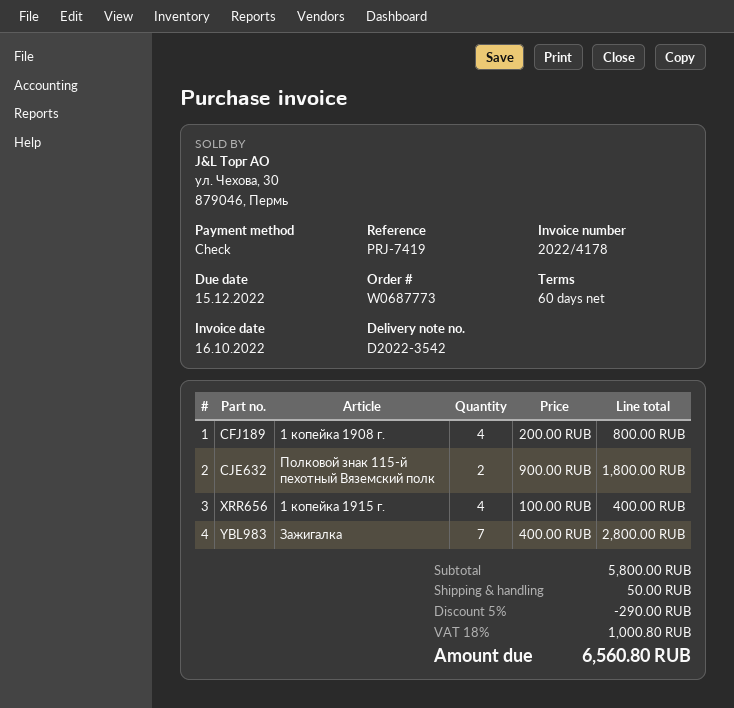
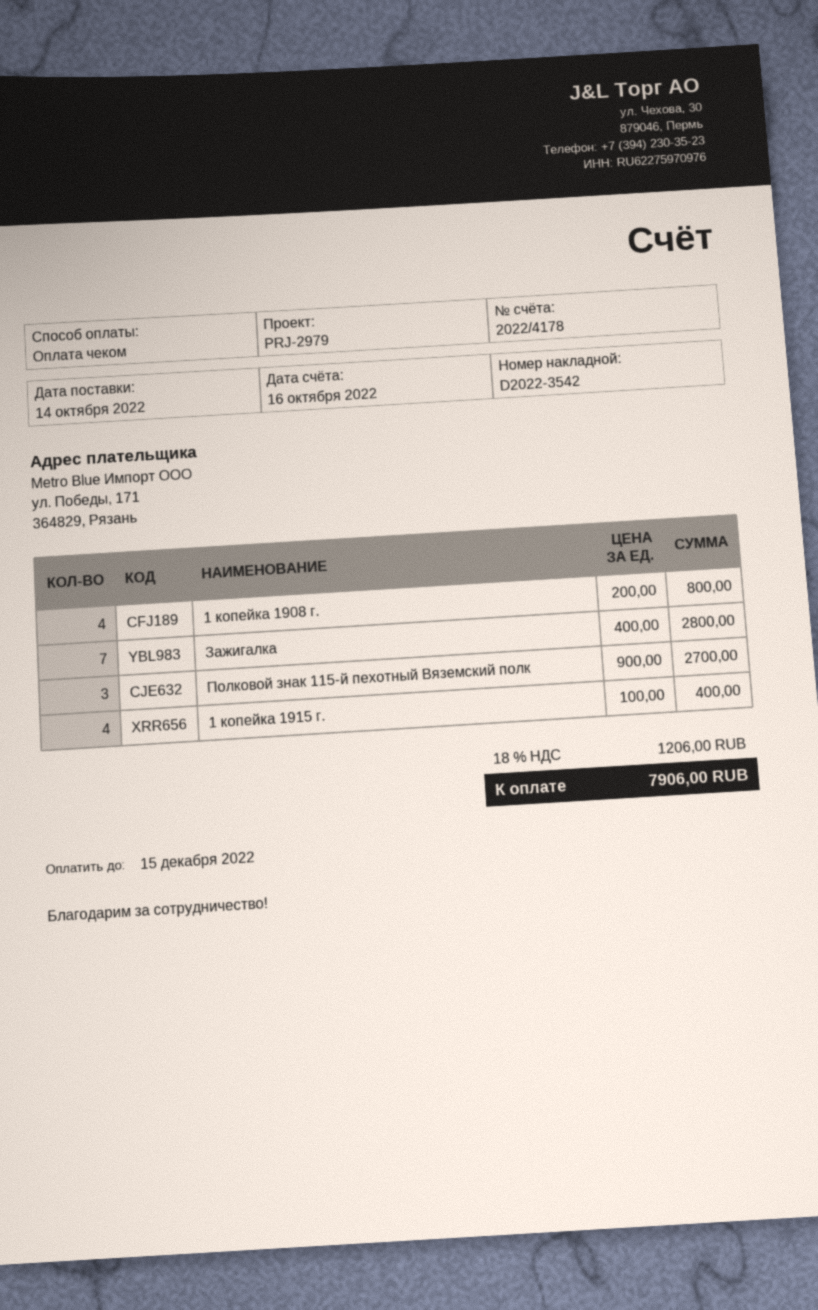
reference: PRJ-7419 -> PRJ-2979
Полковой знак 115-й пехотный Вяземский полк: 2 x 900.00 = 1800.00 -> 3 x 900.00 = 2700.00
discount: 5% = 290.00 -> none
shipping: 50.00 -> none
tax: 18% = 1000.80 -> 18% = 1206.00
total: 6560.80 -> 7906.00

